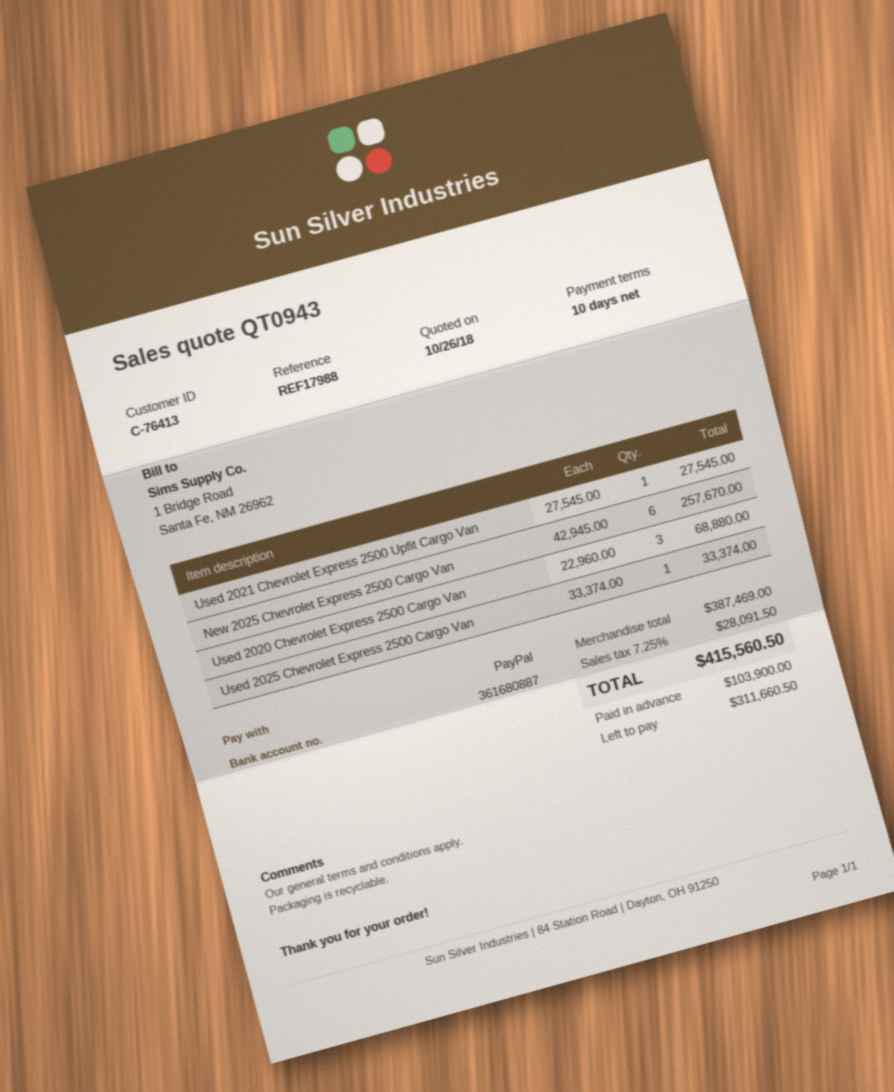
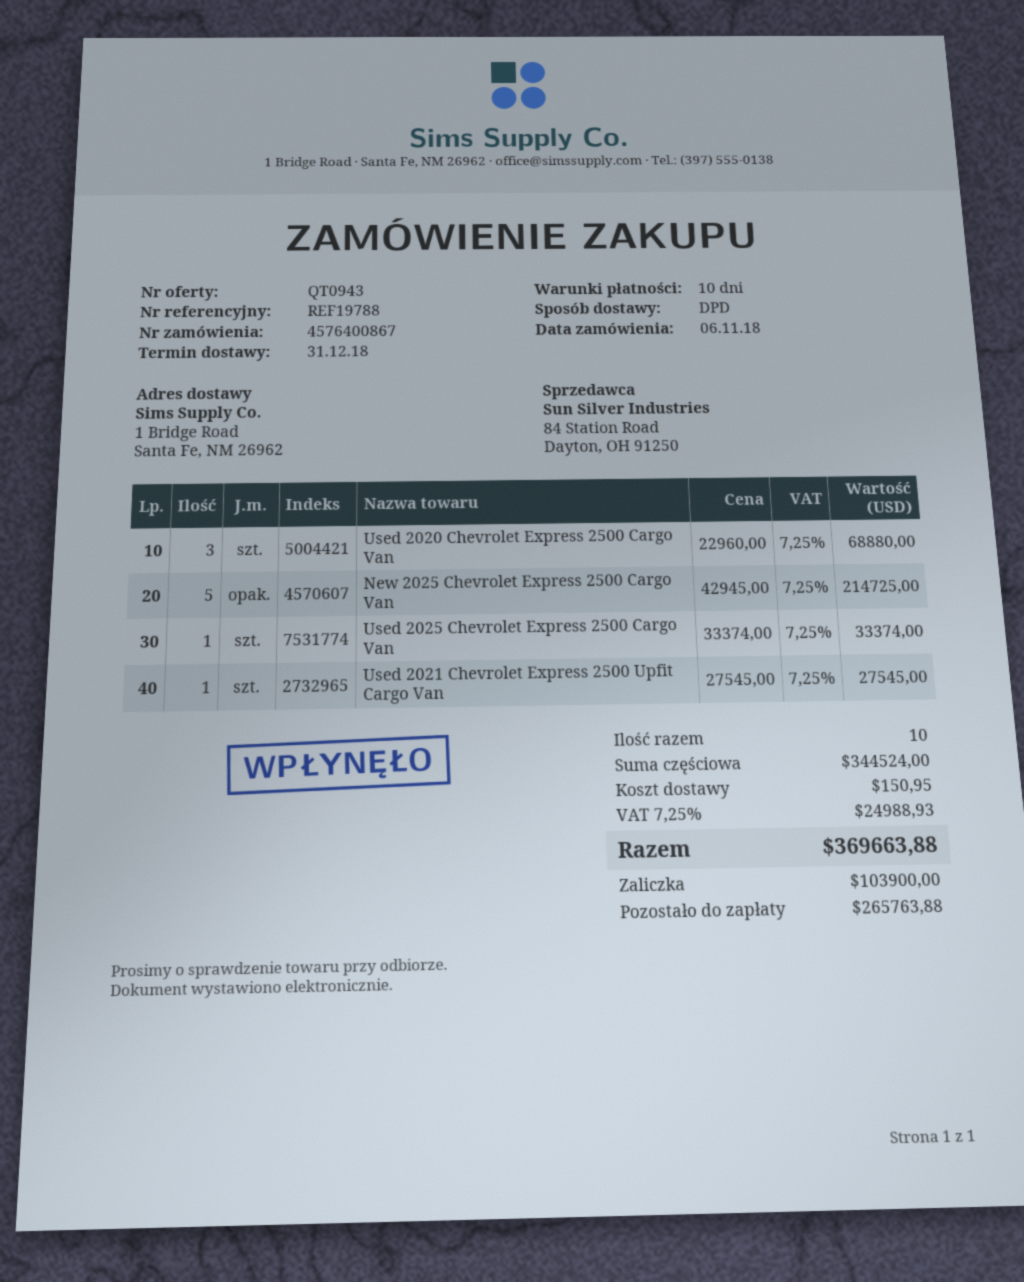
reference: REF17988 -> REF19788
New 2025 Chevrolet Express 2500 Cargo Van: 6 x 42945.00 = 257670.00 -> 5 x 42945.00 = 214725.00
subtotal: 387469.00 -> 344524.00
shipping: none -> 150.95
tax: 7.25% = 28091.50 -> 7.25% = 24988.93
total: 415560.50 -> 369663.88
balance: 311660.50 -> 265763.88

